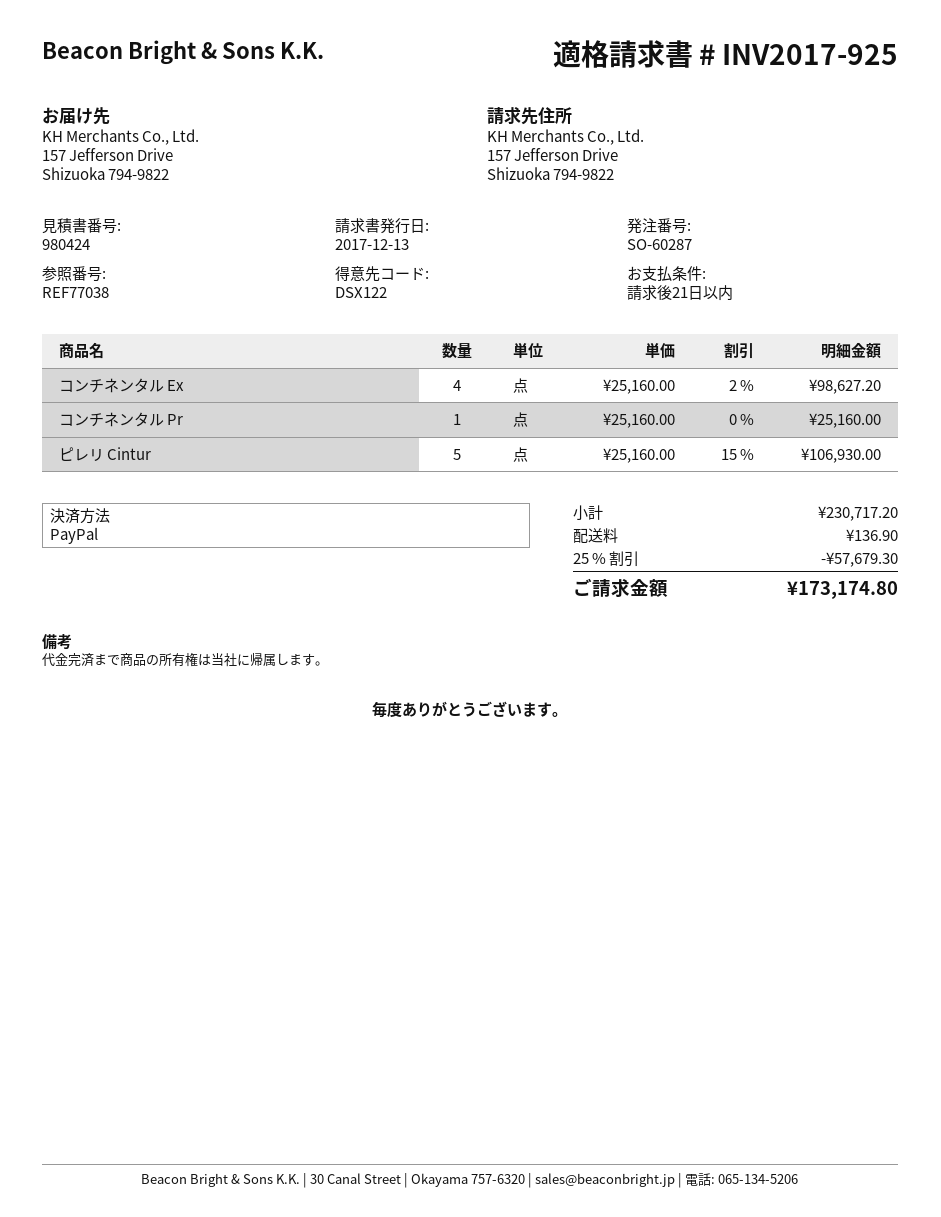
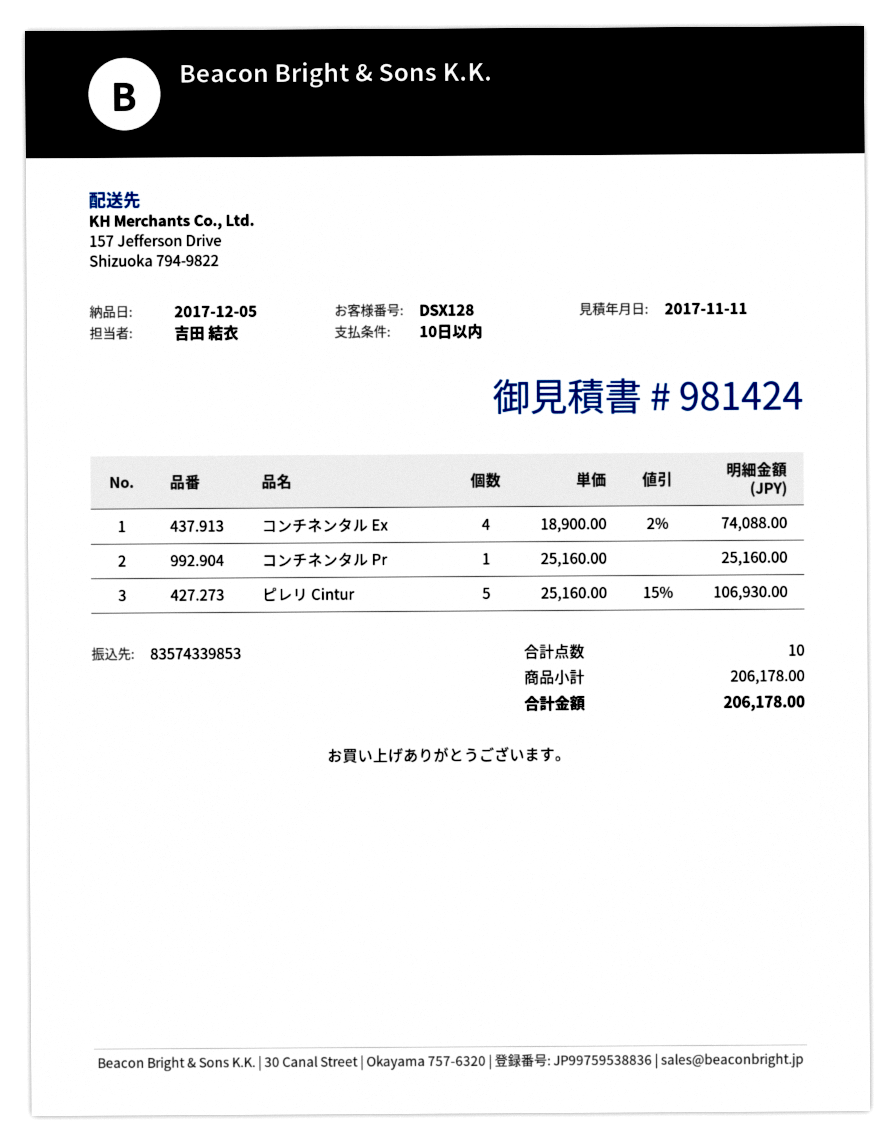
quote number: 980424 -> 981424
payment terms: 21 days -> 10 days
customer number: DSX122 -> DSX128
コンチネンタル Ex: 4 x 25160.00 - 2% = 98627.20 -> 4 x 18900.00 - 2% = 74088.00
subtotal: 230717.20 -> 206178.00
discount: 25% = 57679.30 -> none
shipping: 136.90 -> none
total: 173174.80 -> 206178.00

